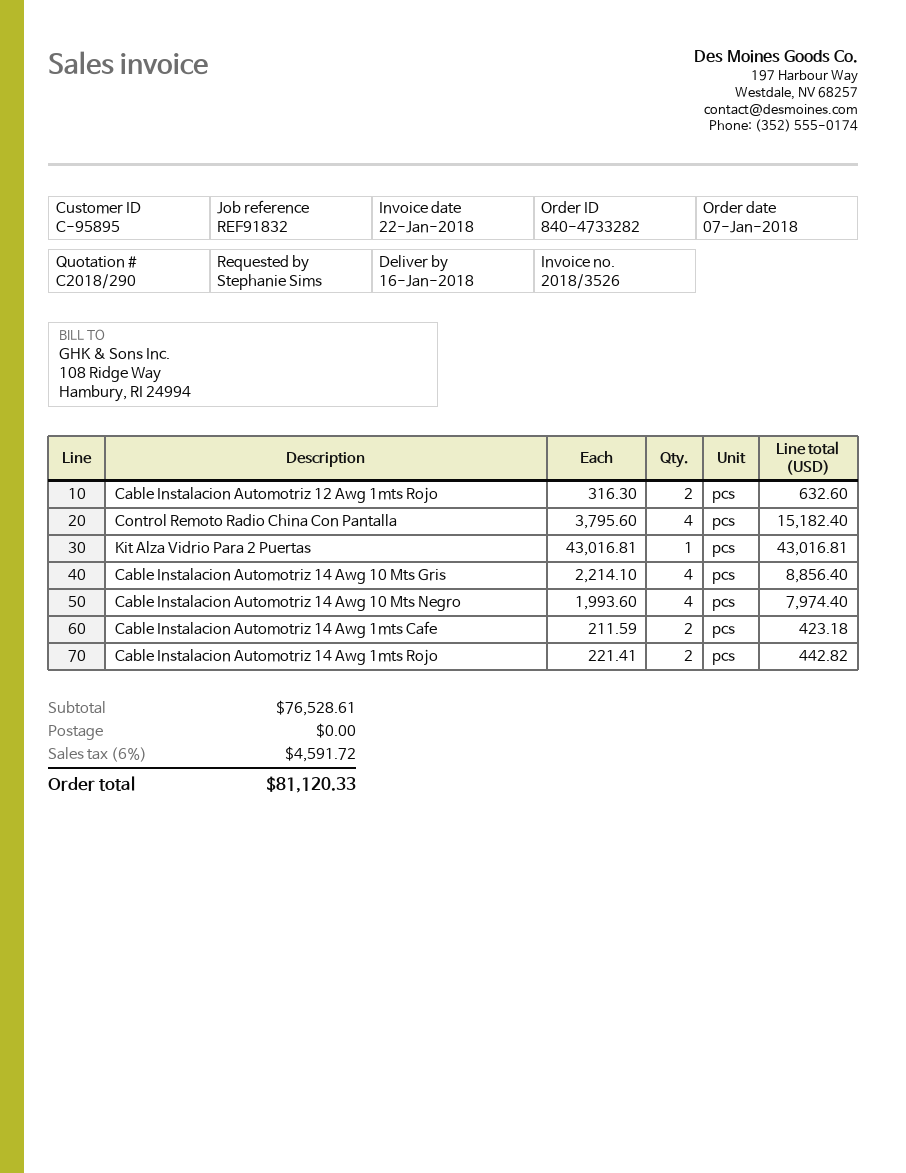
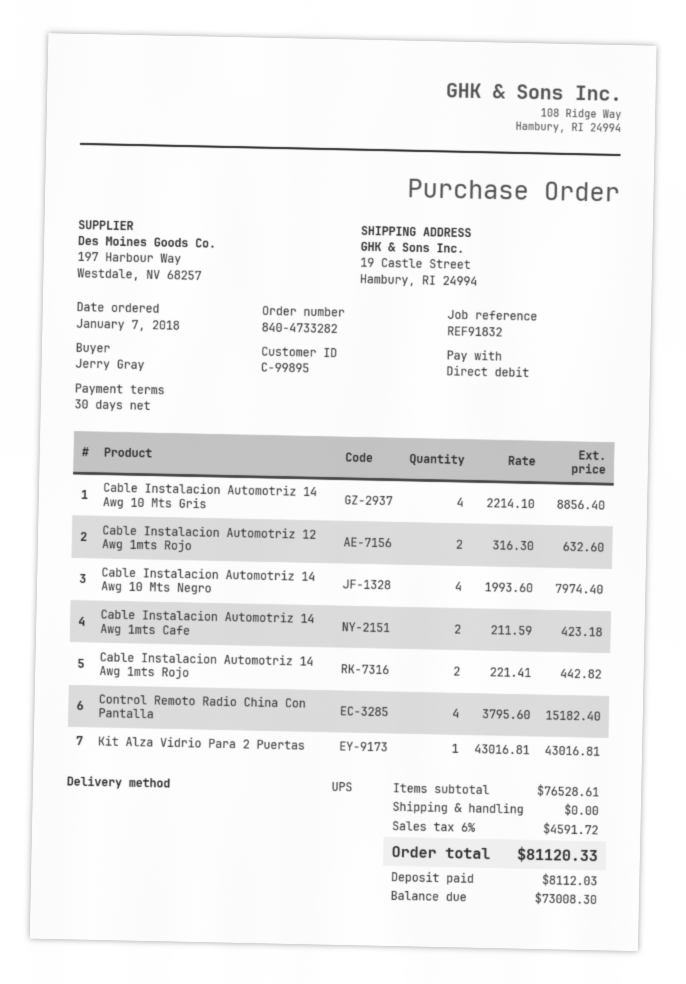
customer number: C-95895 -> C-99895
ordered by: Stephanie Sims -> Jerry Gray

